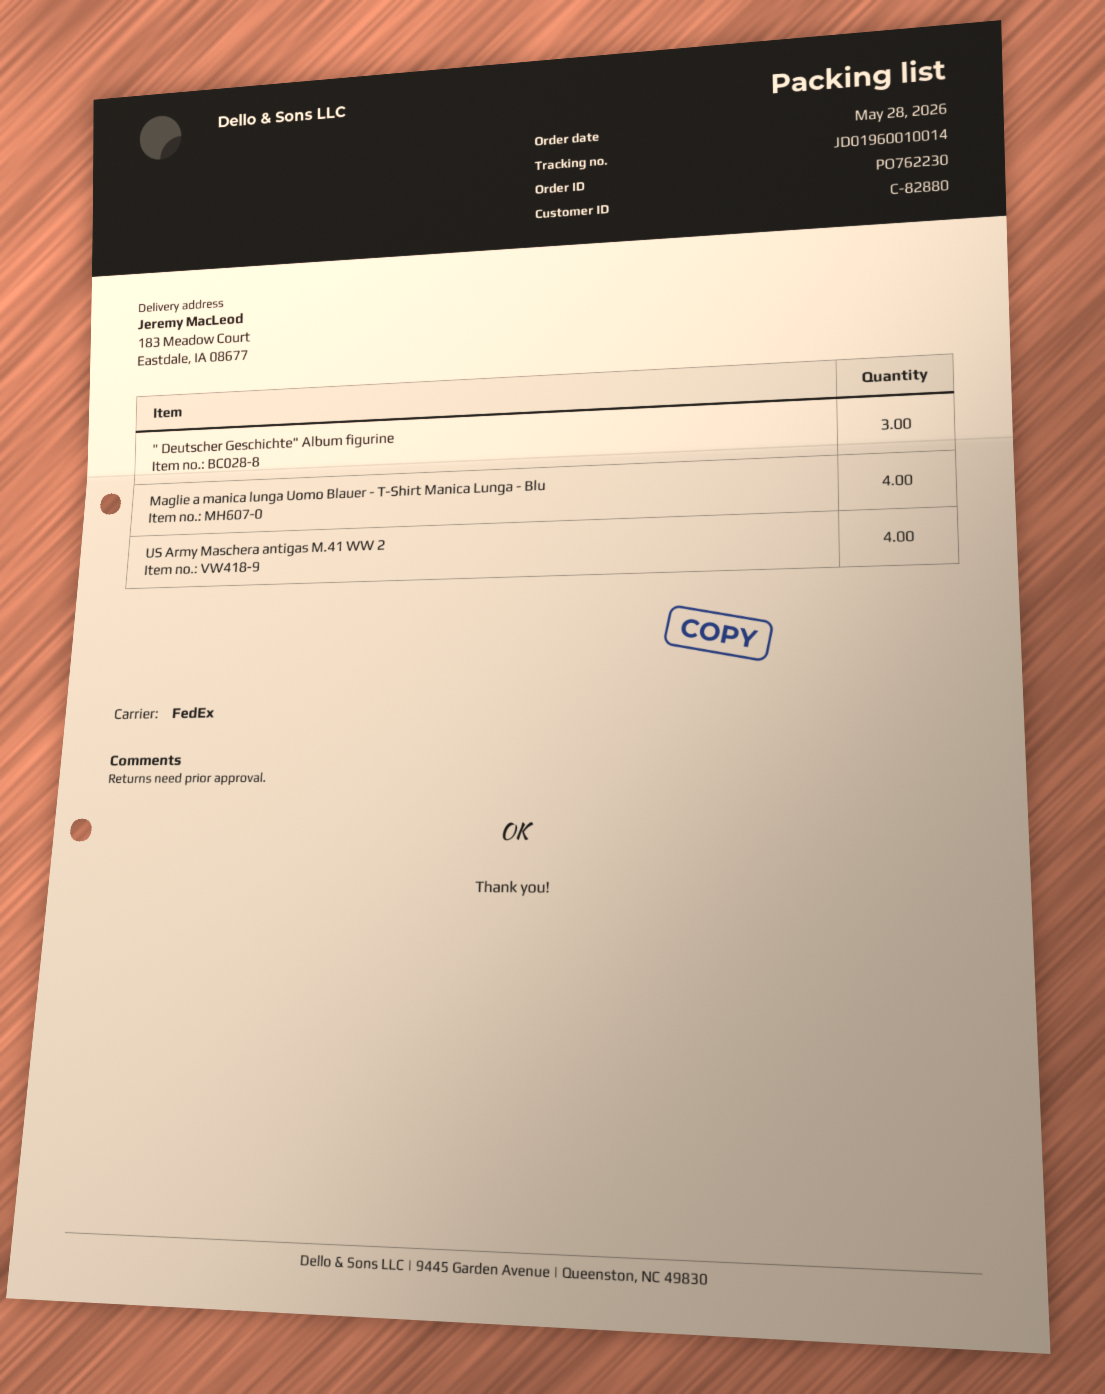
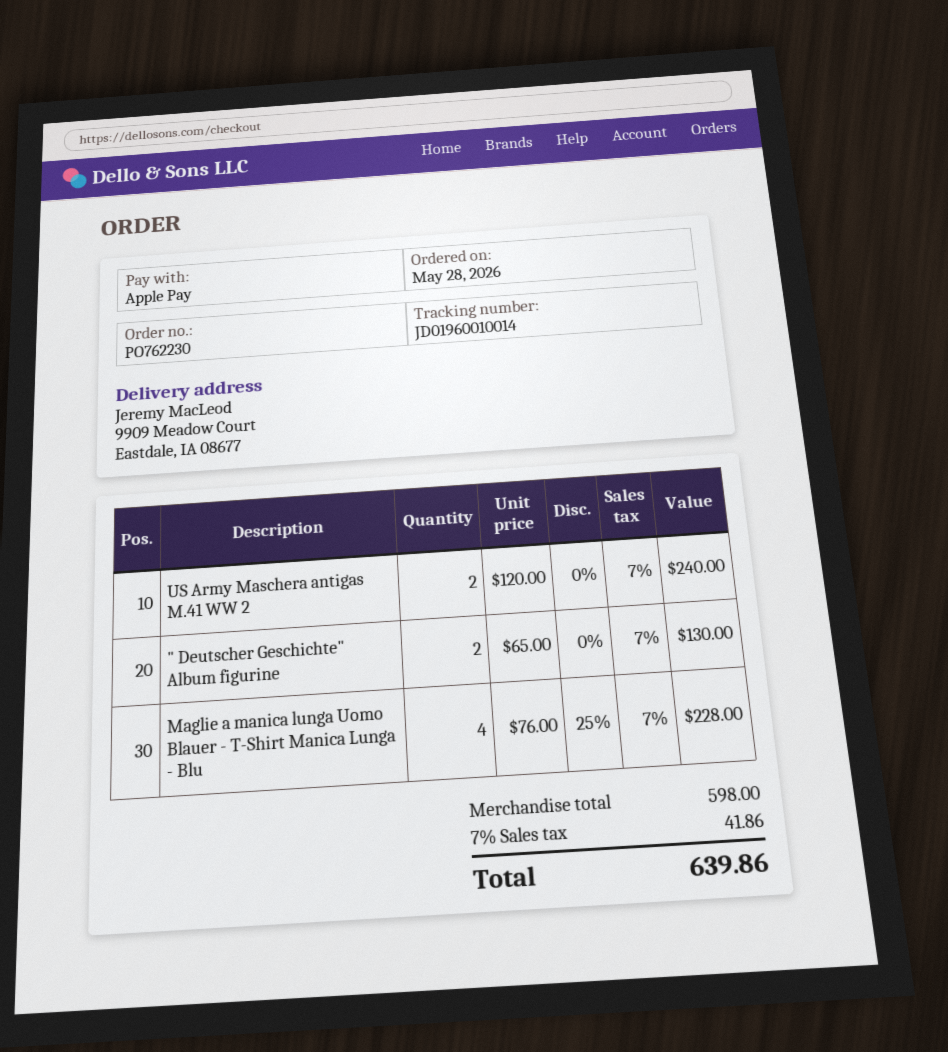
ship to: 183 Meadow Court, Eastdale, IA 08677 -> 9909 Meadow Court, Eastdale, IA 08677
" Deutscher Geschichte" Album figurine: 3 -> 2
US Army Maschera antigas M.41 WW 2: 4 -> 2

